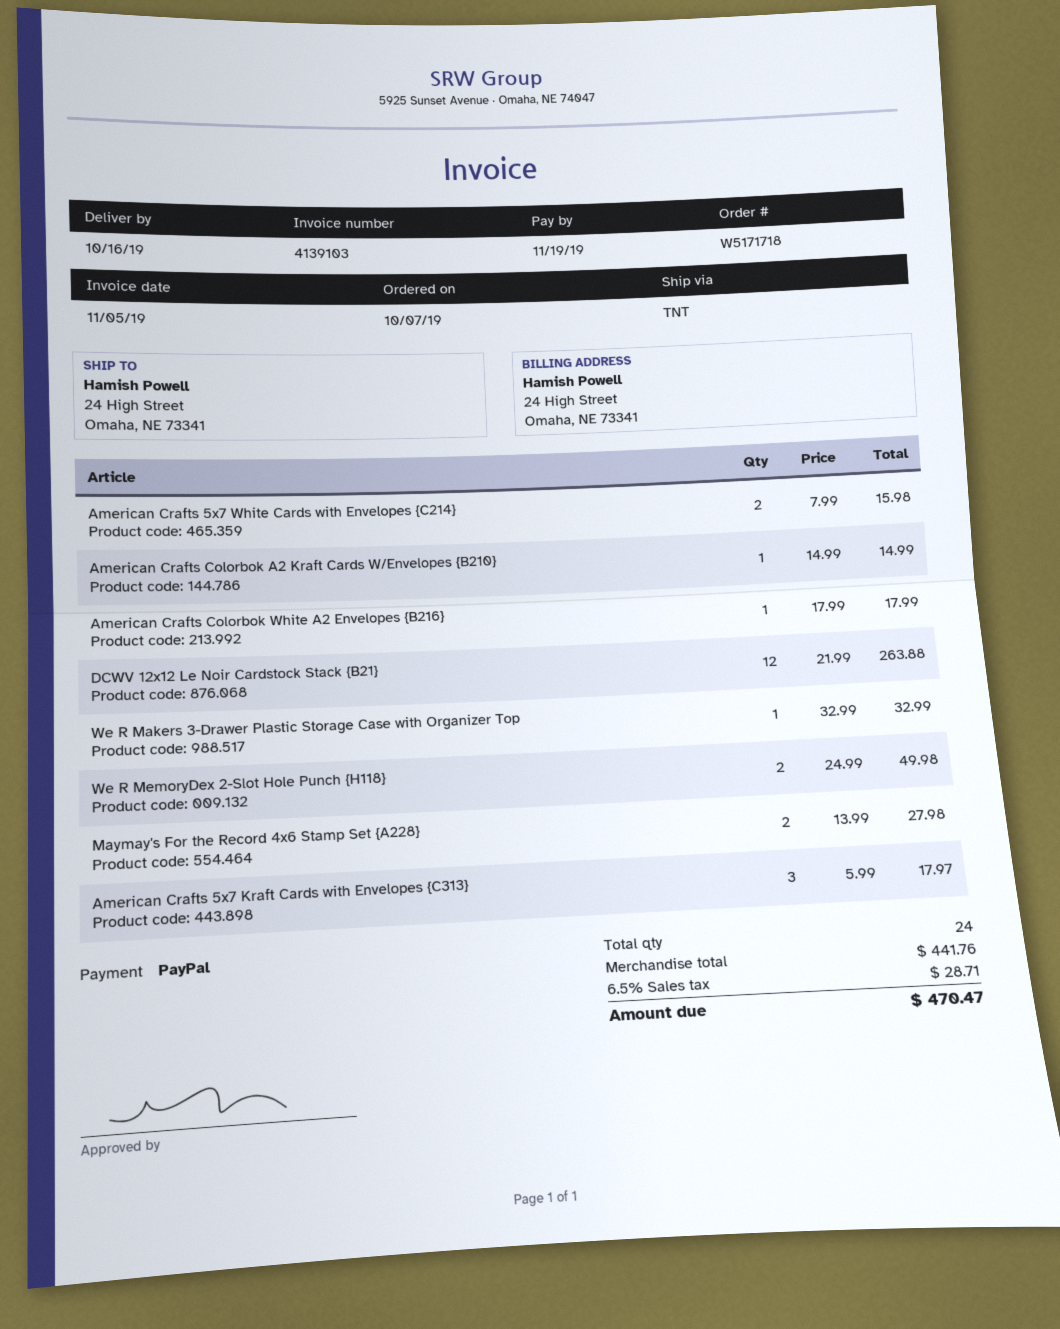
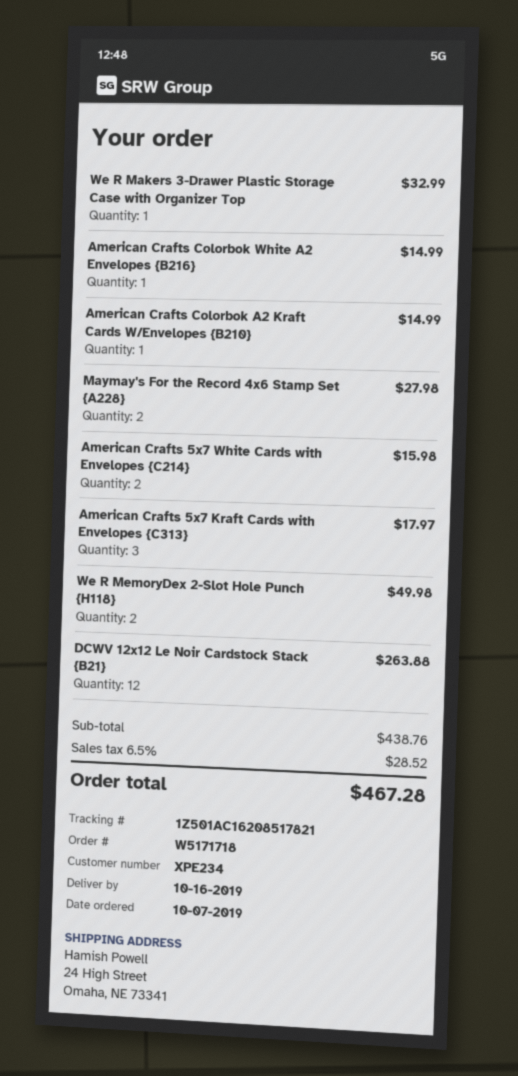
American Crafts Colorbok White A2 Envelopes {B216}: 1 for 17.99 -> 1 for 14.99
subtotal: 441.76 -> 438.76
tax: 6.5% = 28.71 -> 6.5% = 28.52
total: 470.47 -> 467.28

